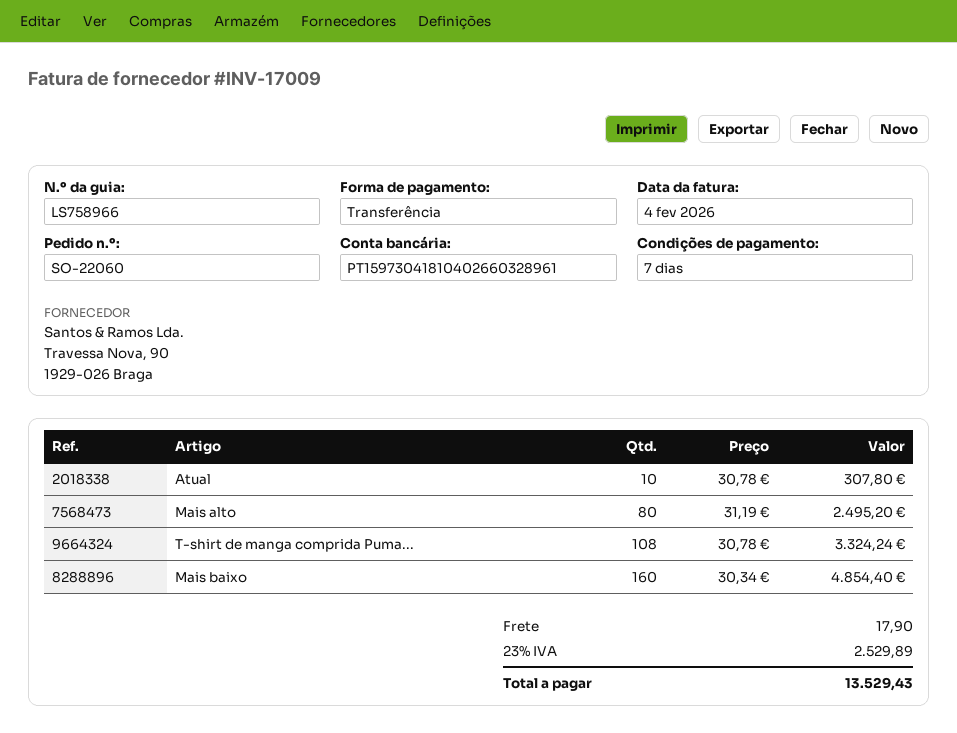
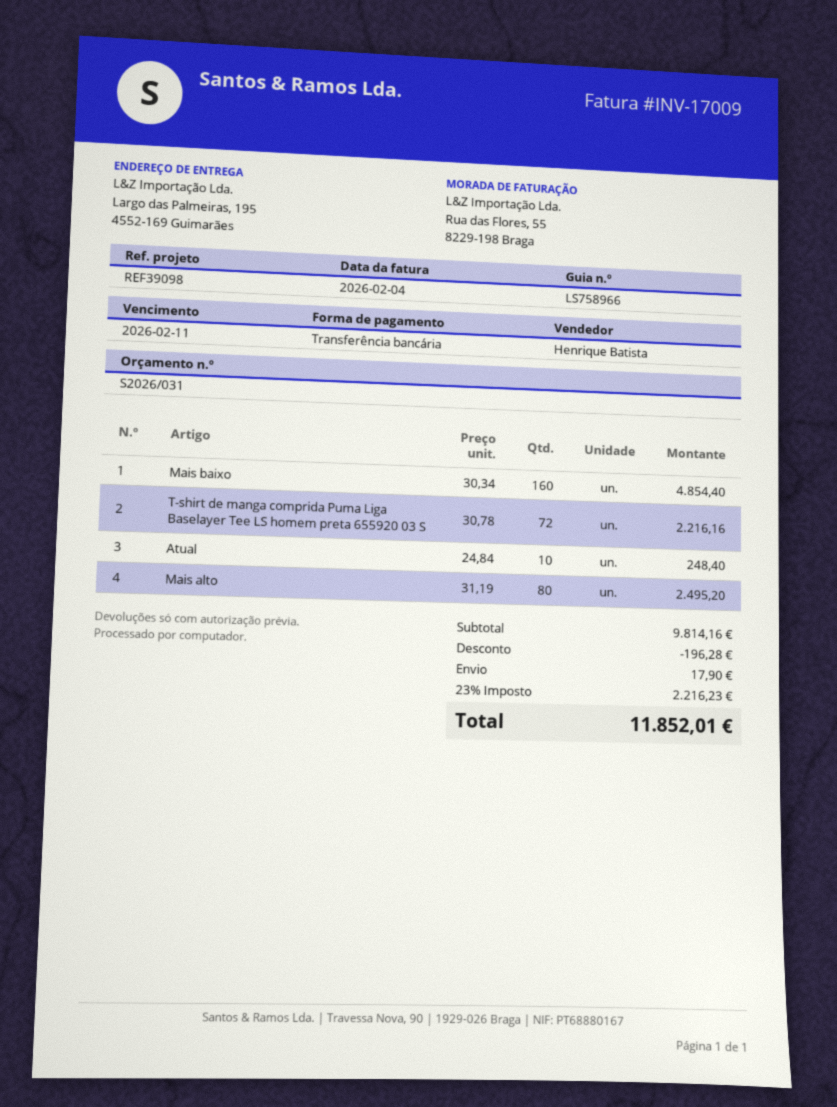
Atual: 10 x 30.78 = 307.80 -> 10 x 24.84 = 248.40
T-shirt de manga comprida Puma...: 108 x 30.78 = 3324.24 -> 72 x 30.78 = 2216.16
discount: none -> 196.28
tax: 23% = 2529.89 -> 23% = 2216.23
total: 13529.43 -> 11852.01

